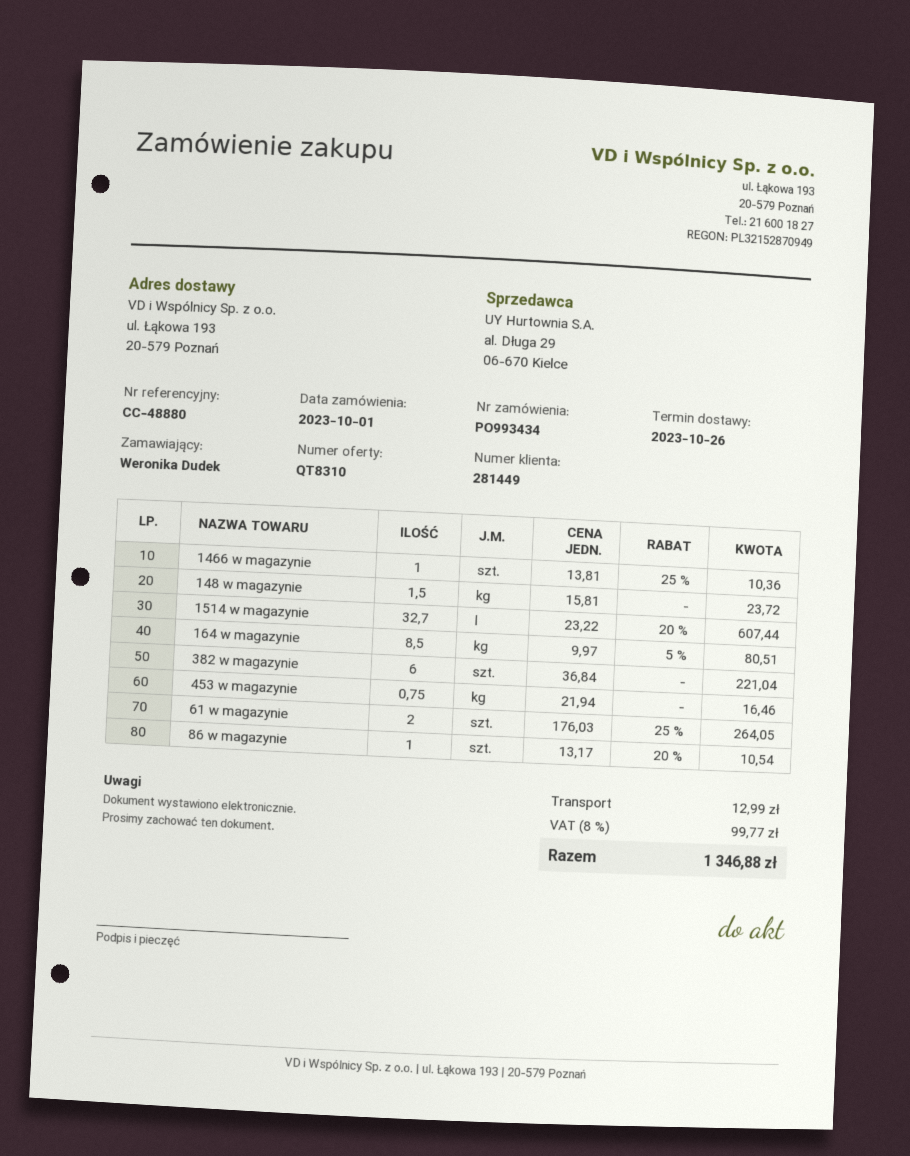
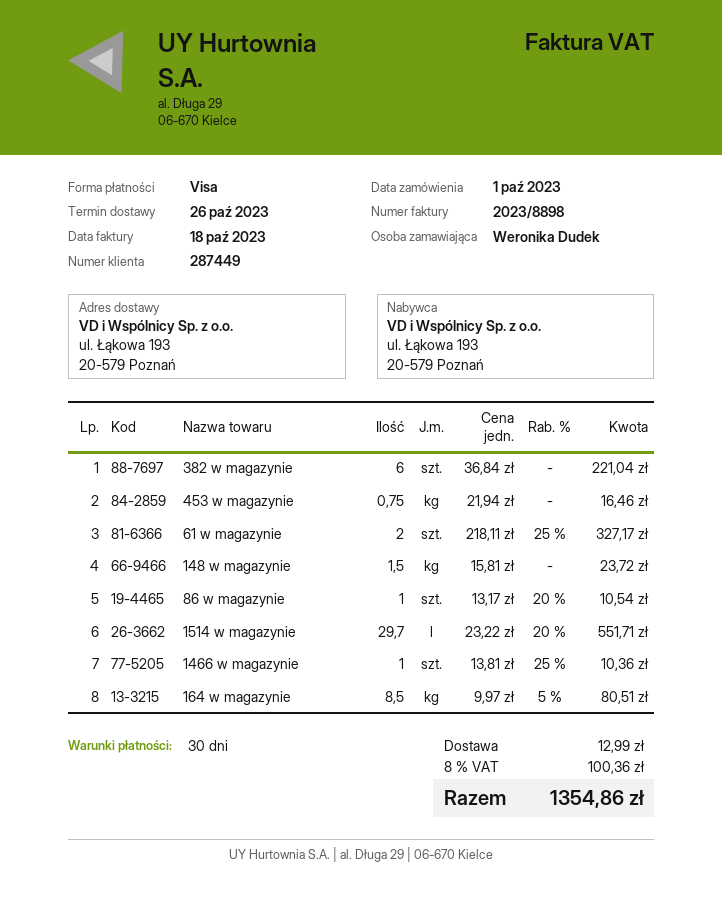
customer number: 281449 -> 287449
1514 w magazynie: 32.7 x 23.22 - 20% = 607.44 -> 29.7 x 23.22 - 20% = 551.71
61 w magazynie: 2 x 176.03 - 25% = 264.05 -> 2 x 218.11 - 25% = 327.17
tax: 8% = 99.77 -> 8% = 100.36
total: 1346.88 -> 1354.86

